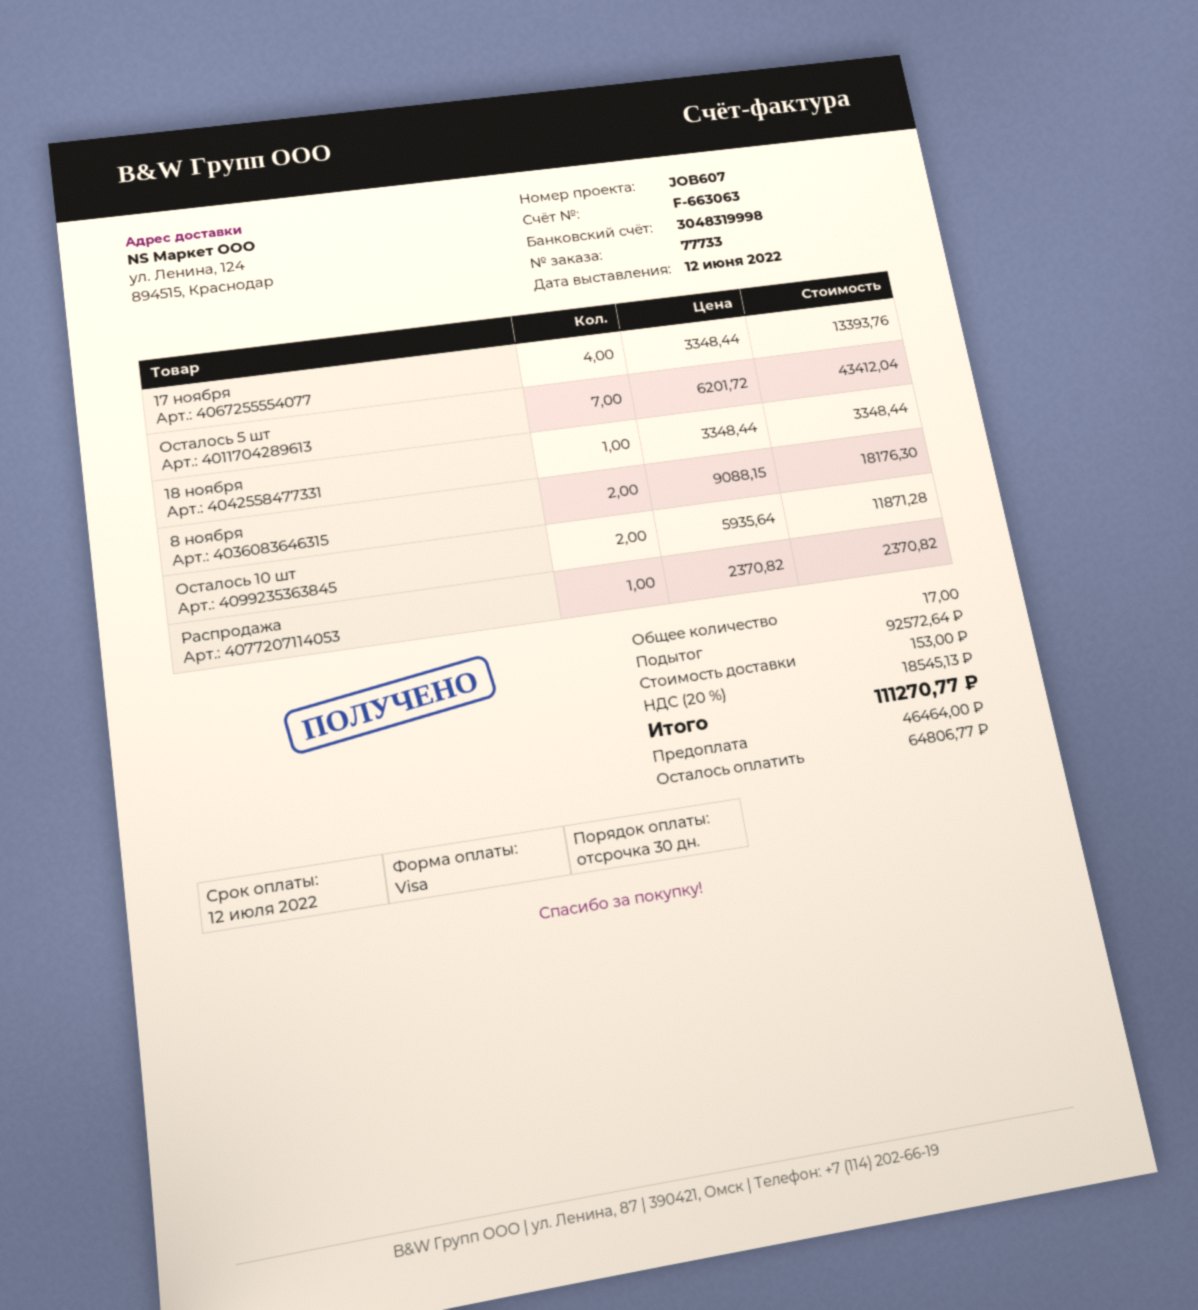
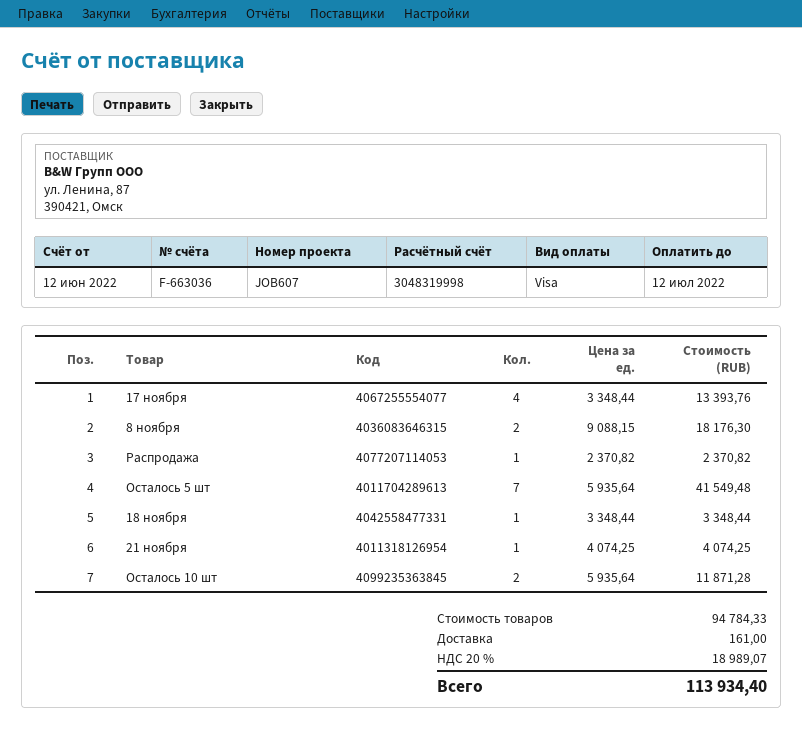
invoice number: F-663063 -> F-663036
Осталось 5 шт: 7 x 6201.72 = 43412.04 -> 7 x 5935.64 = 41549.48
21 ноября: none -> 1 x 4074.25 = 4074.25
subtotal: 92572.64 -> 94784.33
shipping: 153.00 -> 161.00
tax: 20% = 18545.13 -> 20% = 18989.07
total: 111270.77 -> 113934.40

